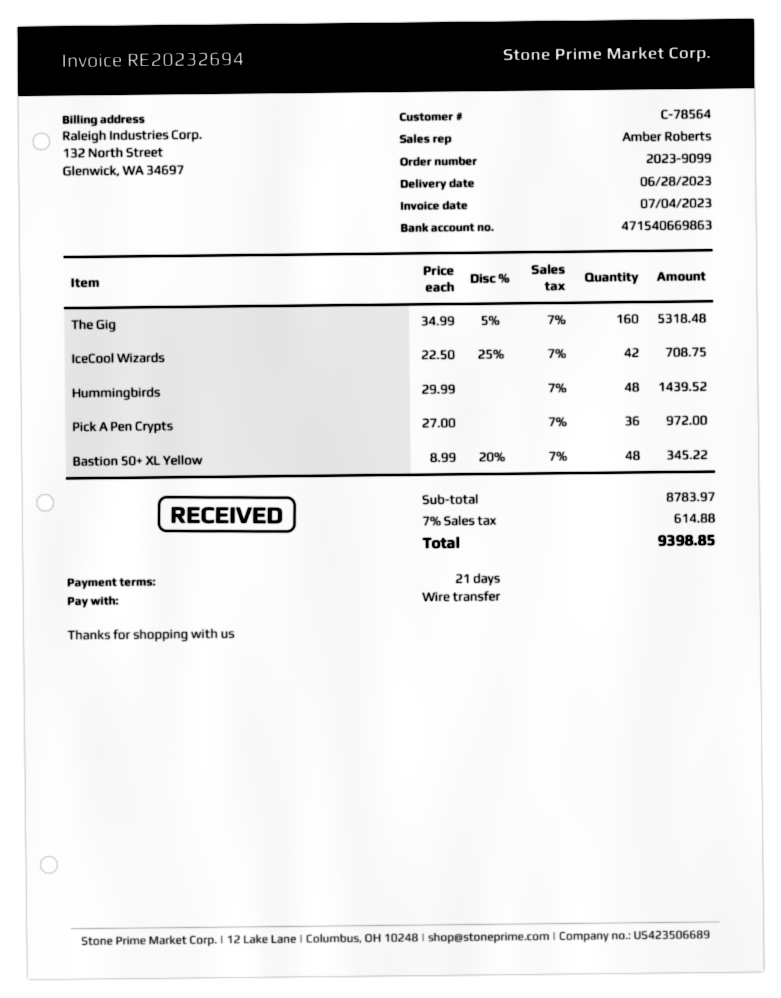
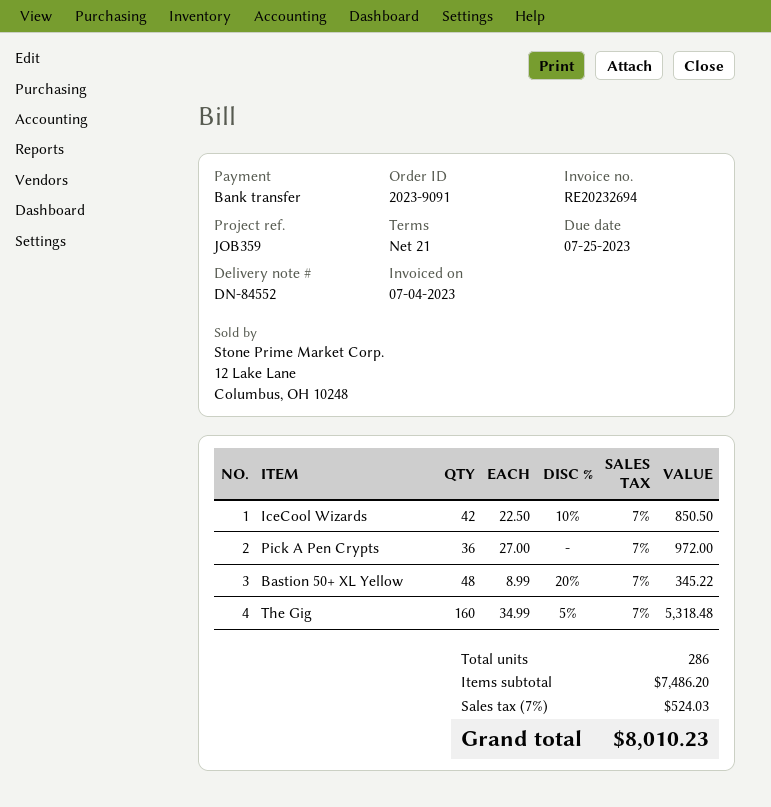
order number: 2023-9099 -> 2023-9091
IceCool Wizards: 42 x 22.50 - 25% = 708.75 -> 42 x 22.50 - 10% = 850.50
Hummingbirds: 48 x 29.99 = 1439.52 -> none
subtotal: 8783.97 -> 7486.20
tax: 7% = 614.88 -> 7% = 524.03
total: 9398.85 -> 8010.23

